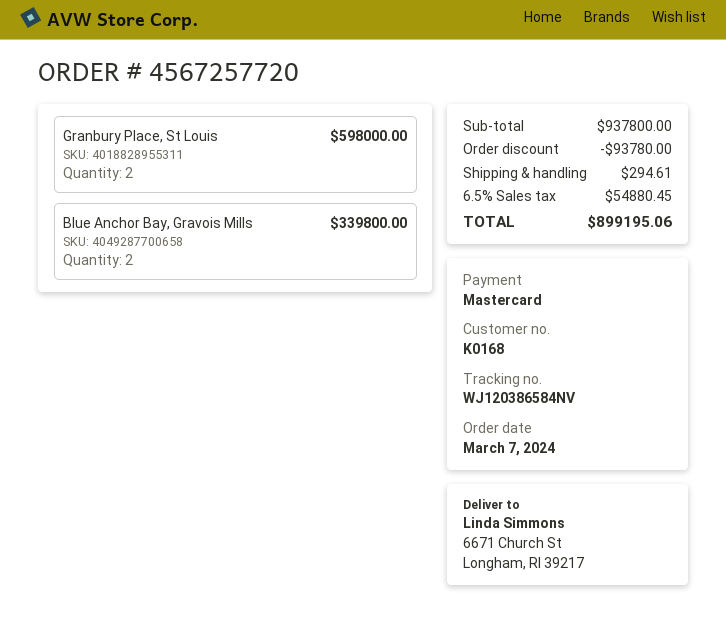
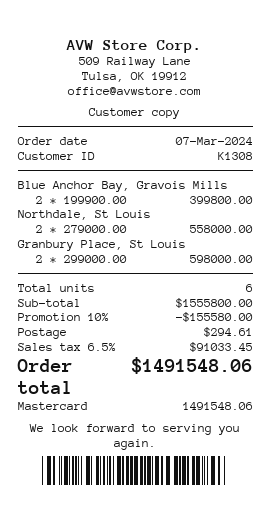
customer number: K0168 -> K1308
Blue Anchor Bay, Gravois Mills: 2 for 339800.00 -> 2 for 399800.00
Northdale, St Louis: none -> 2 for 558000.00
subtotal: 937800.00 -> 1555800.00
discount: 93780.00 -> 155580.00
tax: 6.5% = 54880.45 -> 6.5% = 91033.45
total: 899195.06 -> 1491548.06

